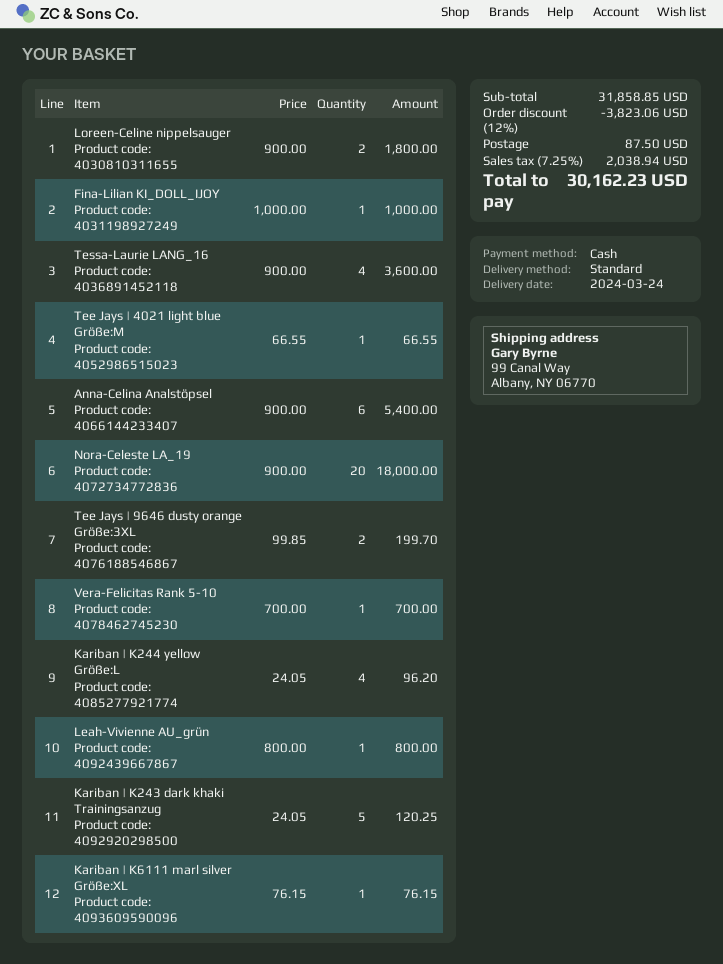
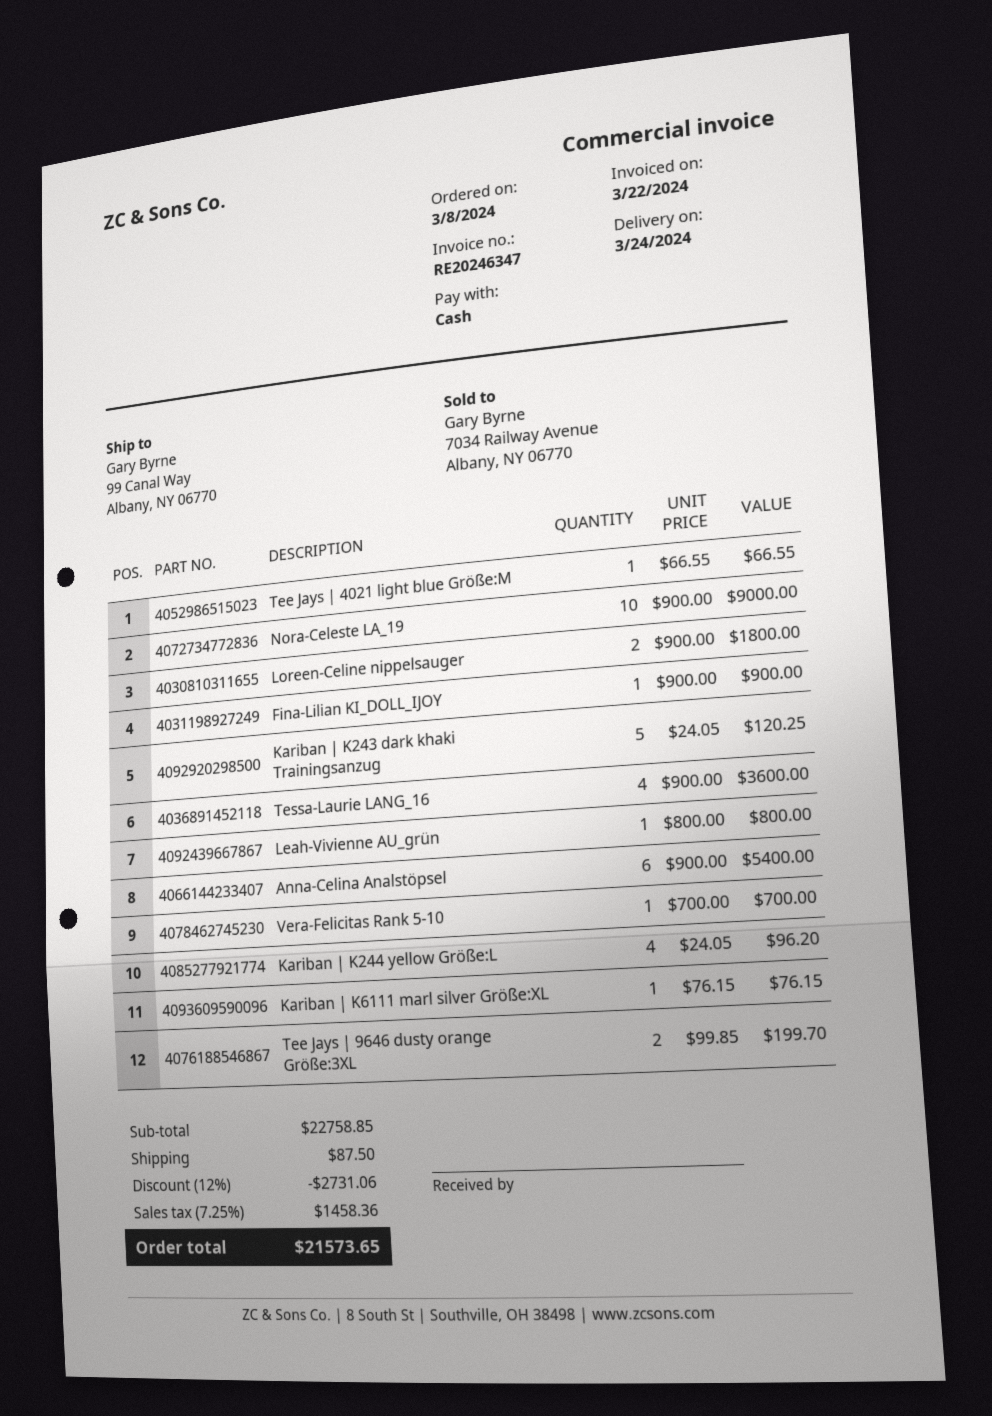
Fina-Lilian KI_DOLL_IJOY: 1 x 1000.00 = 1000.00 -> 1 x 900.00 = 900.00
Nora-Celeste LA_19: 20 x 900.00 = 18000.00 -> 10 x 900.00 = 9000.00
subtotal: 31858.85 -> 22758.85
discount: 12% = 3823.06 -> 12% = 2731.06
tax: 7.25% = 2038.94 -> 7.25% = 1458.36
total: 30162.23 -> 21573.65

